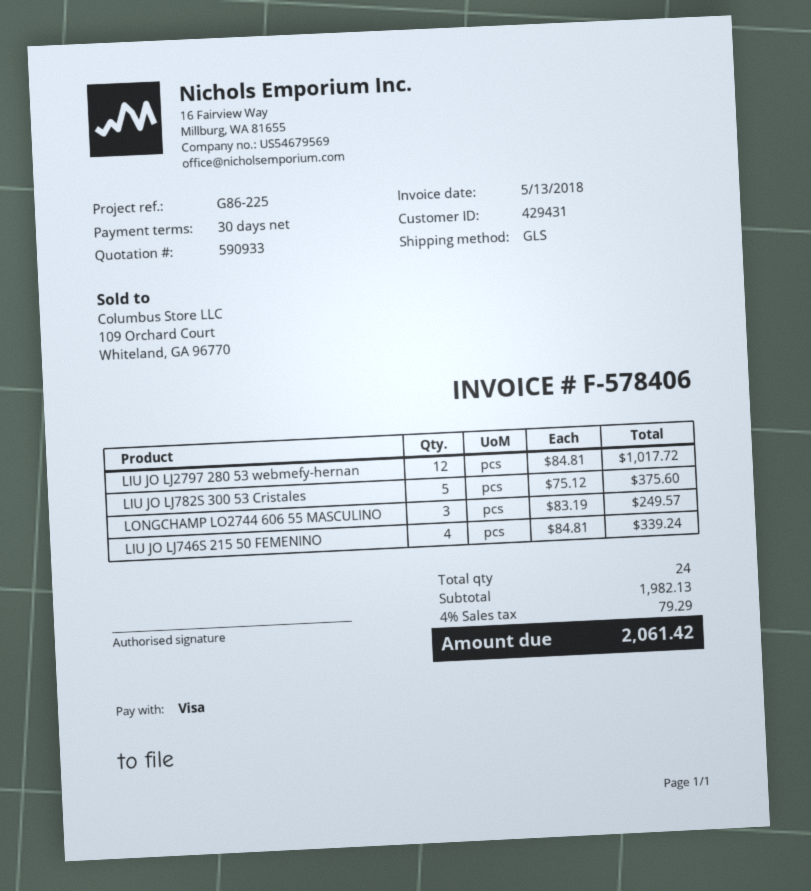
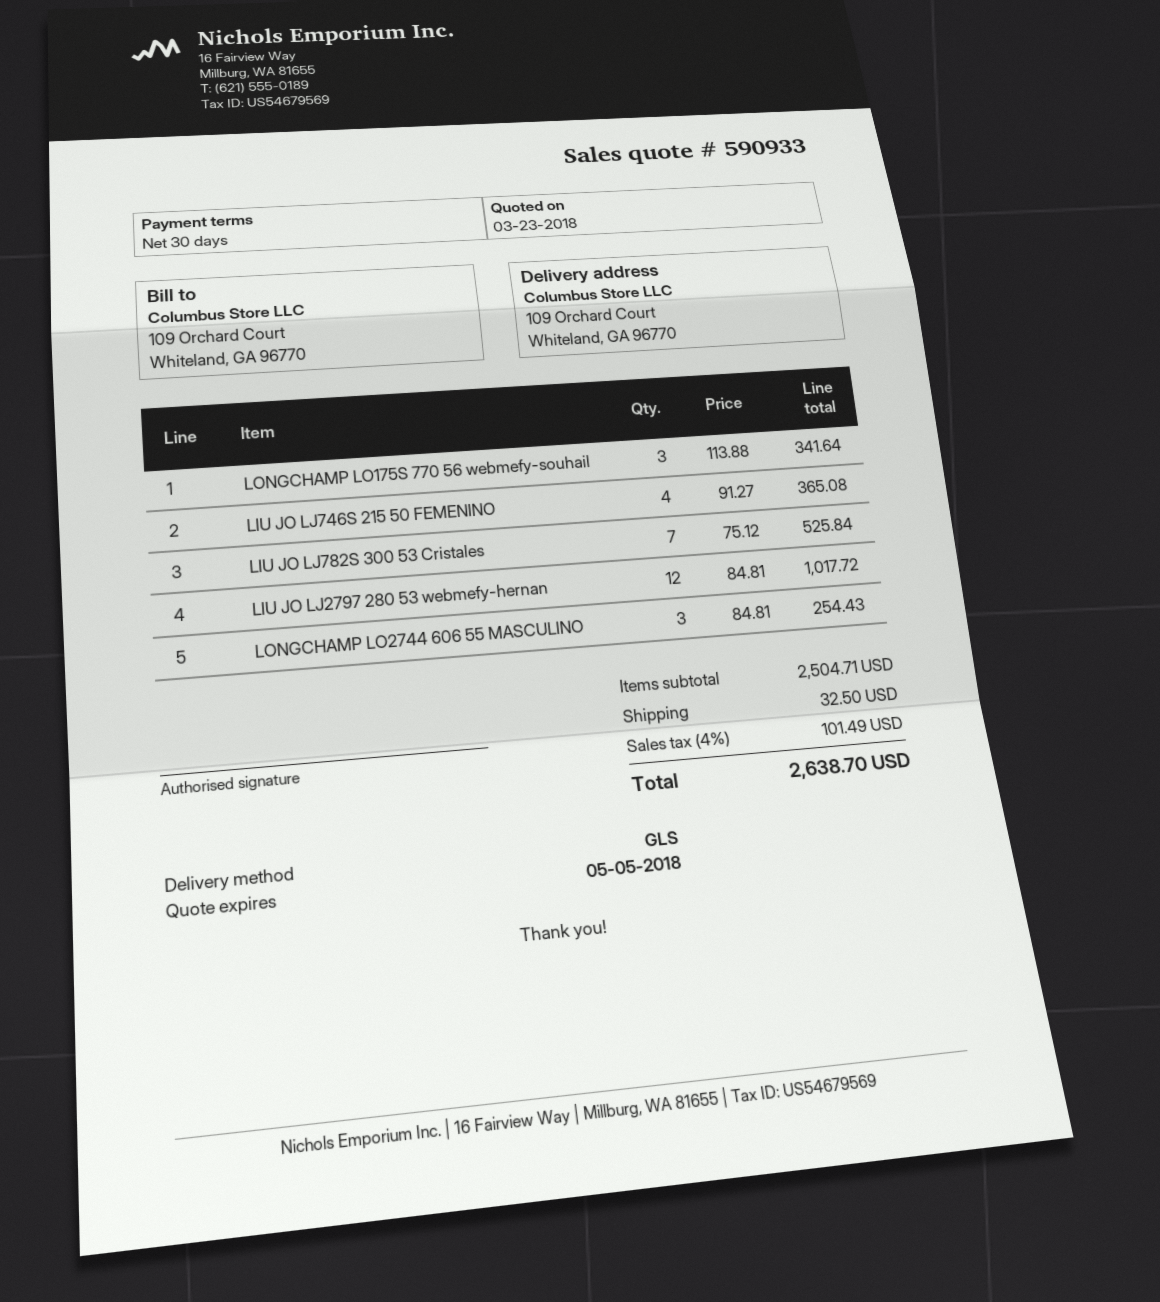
LIU JO LJ782S 300 53 Cristales: 5 x 75.12 = 375.60 -> 7 x 75.12 = 525.84
LONGCHAMP LO2744 606 55 MASCULINO: 3 x 83.19 = 249.57 -> 3 x 84.81 = 254.43
LIU JO LJ746S 215 50 FEMENINO: 4 x 84.81 = 339.24 -> 4 x 91.27 = 365.08
LONGCHAMP LO175S 770 56 webmefy-souhail: none -> 3 x 113.88 = 341.64
subtotal: 1982.13 -> 2504.71
shipping: none -> 32.50
tax: 4% = 79.29 -> 4% = 101.49
total: 2061.42 -> 2638.70

